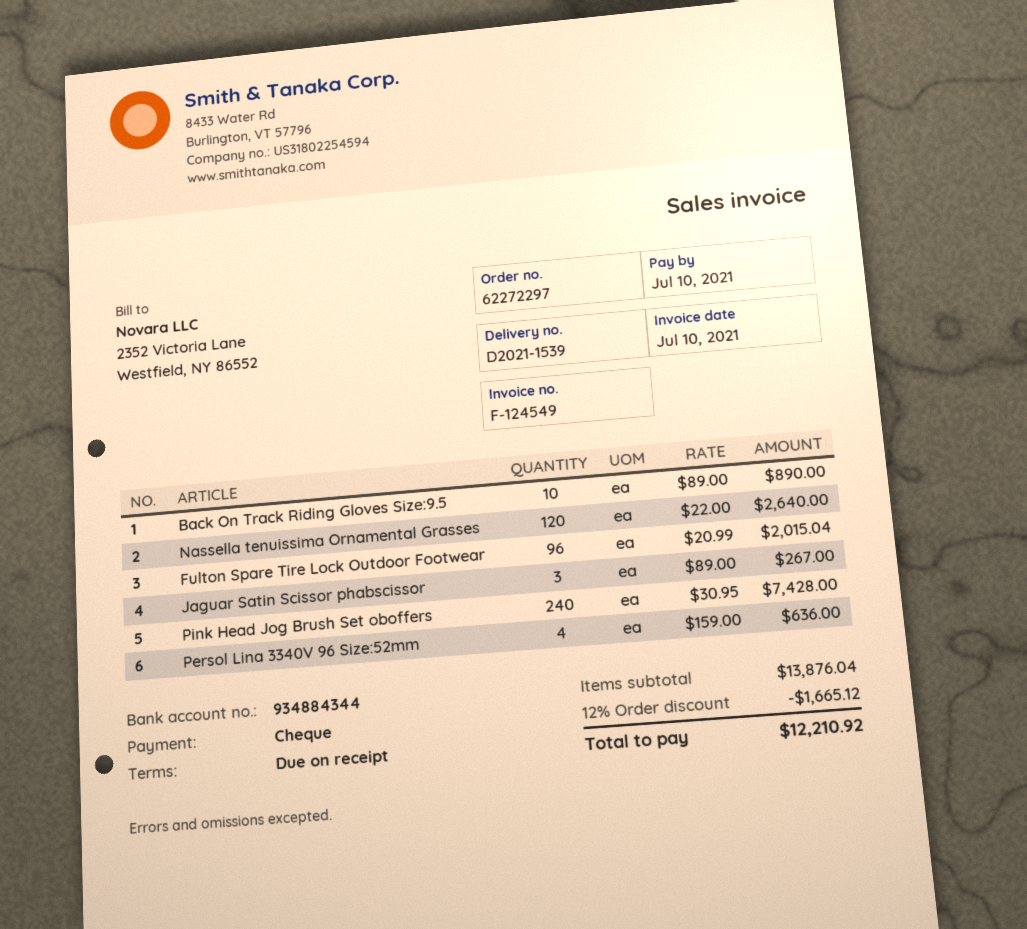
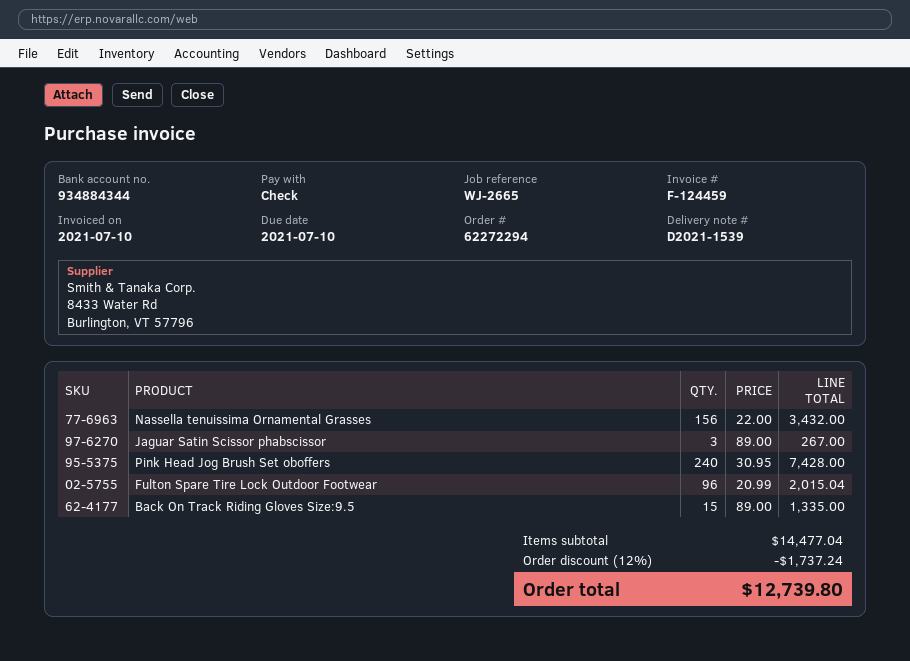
order number: 62272297 -> 62272294
invoice number: F-124549 -> F-124459
Back On Track Riding Gloves Size:9.5: 10 x 89.00 = 890.00 -> 15 x 89.00 = 1335.00
Nassella tenuissima Ornamental Grasses: 120 x 22.00 = 2640.00 -> 156 x 22.00 = 3432.00
Persol Lina 3340V 96 Size:52mm: 4 x 159.00 = 636.00 -> none
subtotal: 13876.04 -> 14477.04
discount: 12% = 1665.12 -> 12% = 1737.24
total: 12210.92 -> 12739.80

